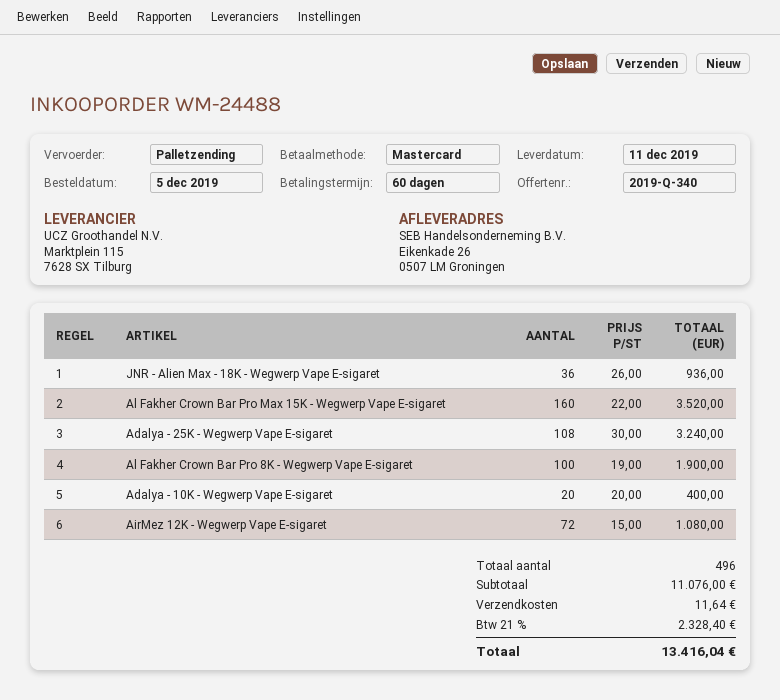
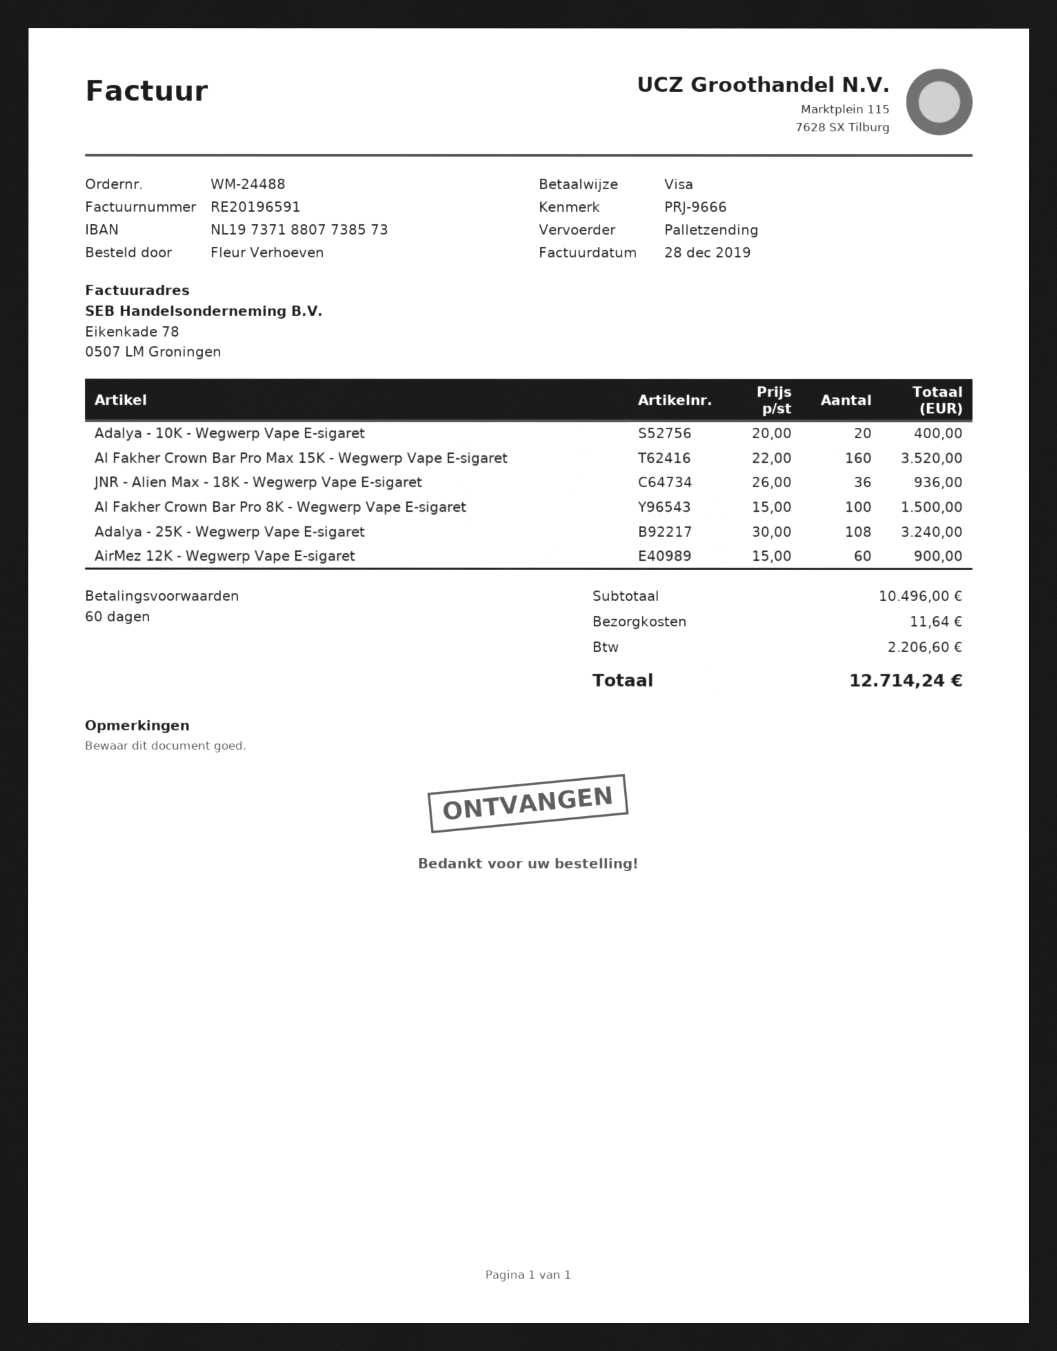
payment method: Mastercard -> Visa
Al Fakher Crown Bar Pro 8K - Wegwerp Vape E-sigaret: 100 x 19.00 = 1900.00 -> 100 x 15.00 = 1500.00
AirMez 12K - Wegwerp Vape E-sigaret: 72 x 15.00 = 1080.00 -> 60 x 15.00 = 900.00
subtotal: 11076.00 -> 10496.00
tax: 2328.40 -> 2206.60
total: 13416.04 -> 12714.24

